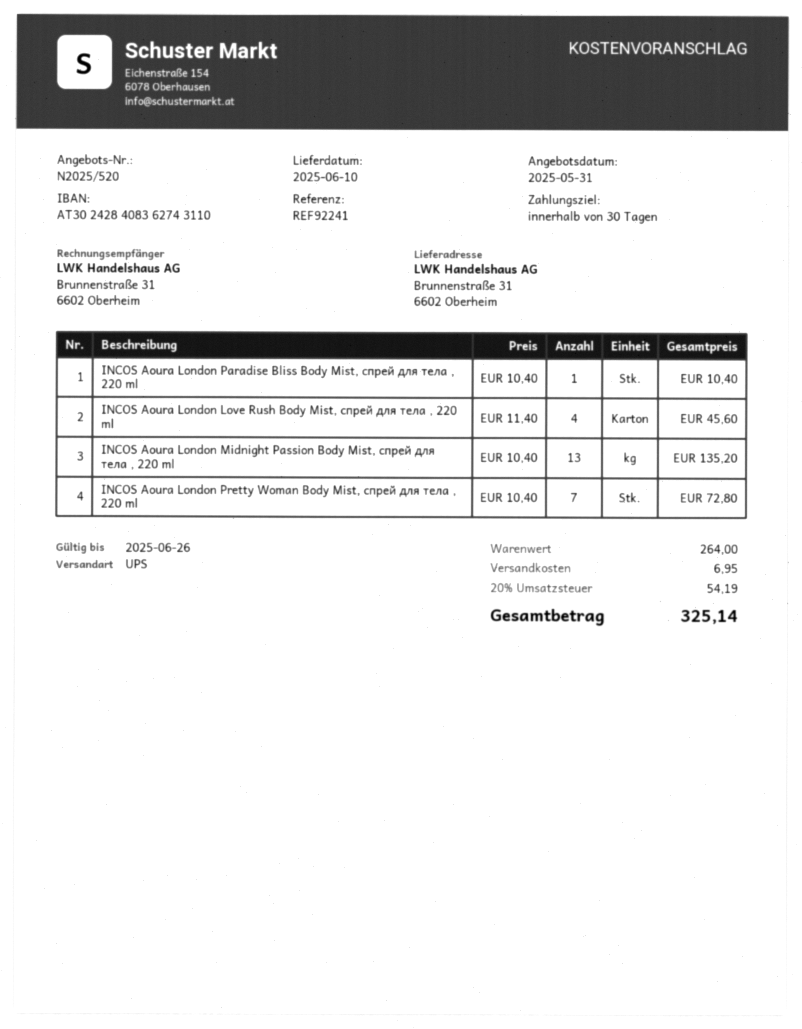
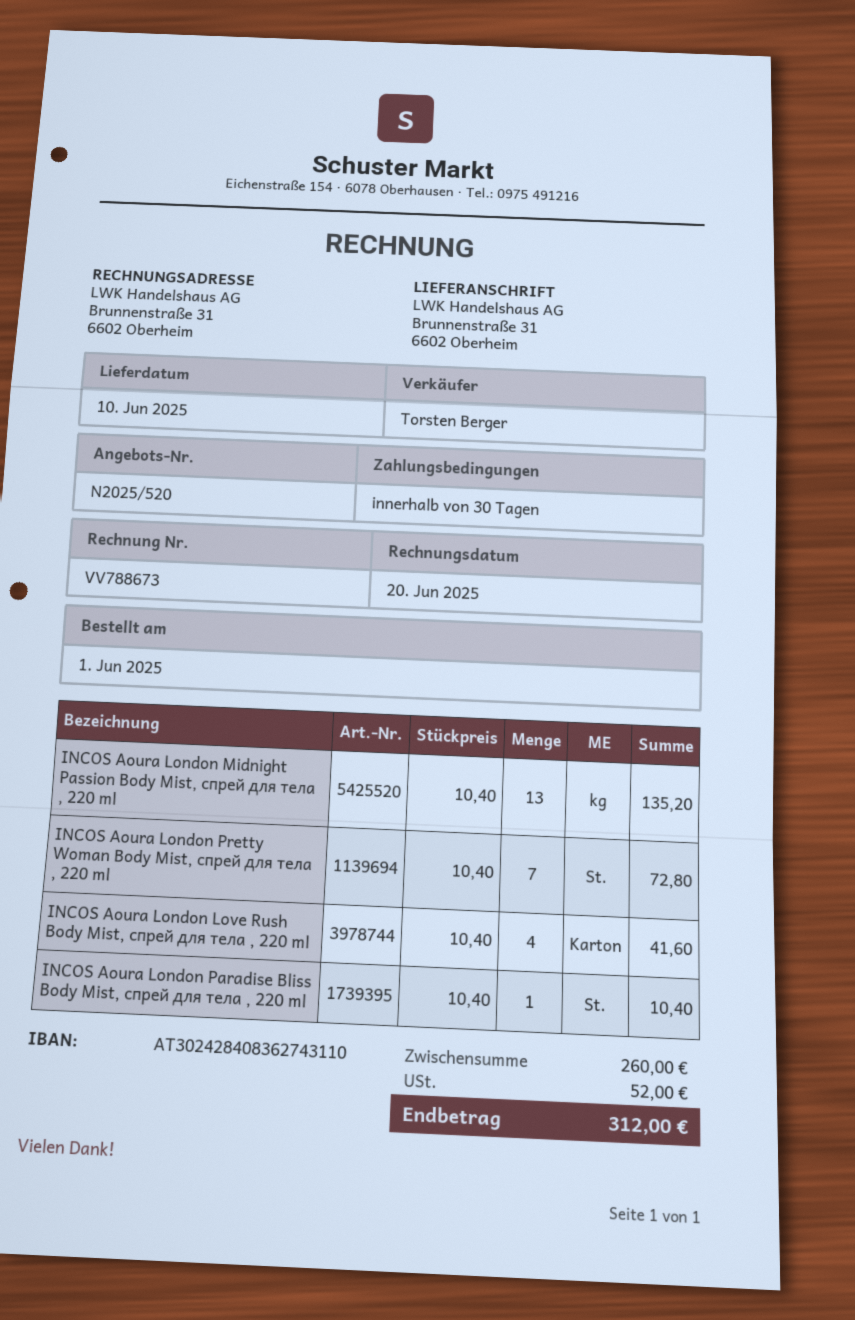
INCOS Aoura London Love Rush Body Mist, спрей для тела , 220 ml: 4 x 11.40 = 45.60 -> 4 x 10.40 = 41.60
subtotal: 264.00 -> 260.00
shipping: 6.95 -> none
tax: 54.19 -> 52.00
total: 325.14 -> 312.00

